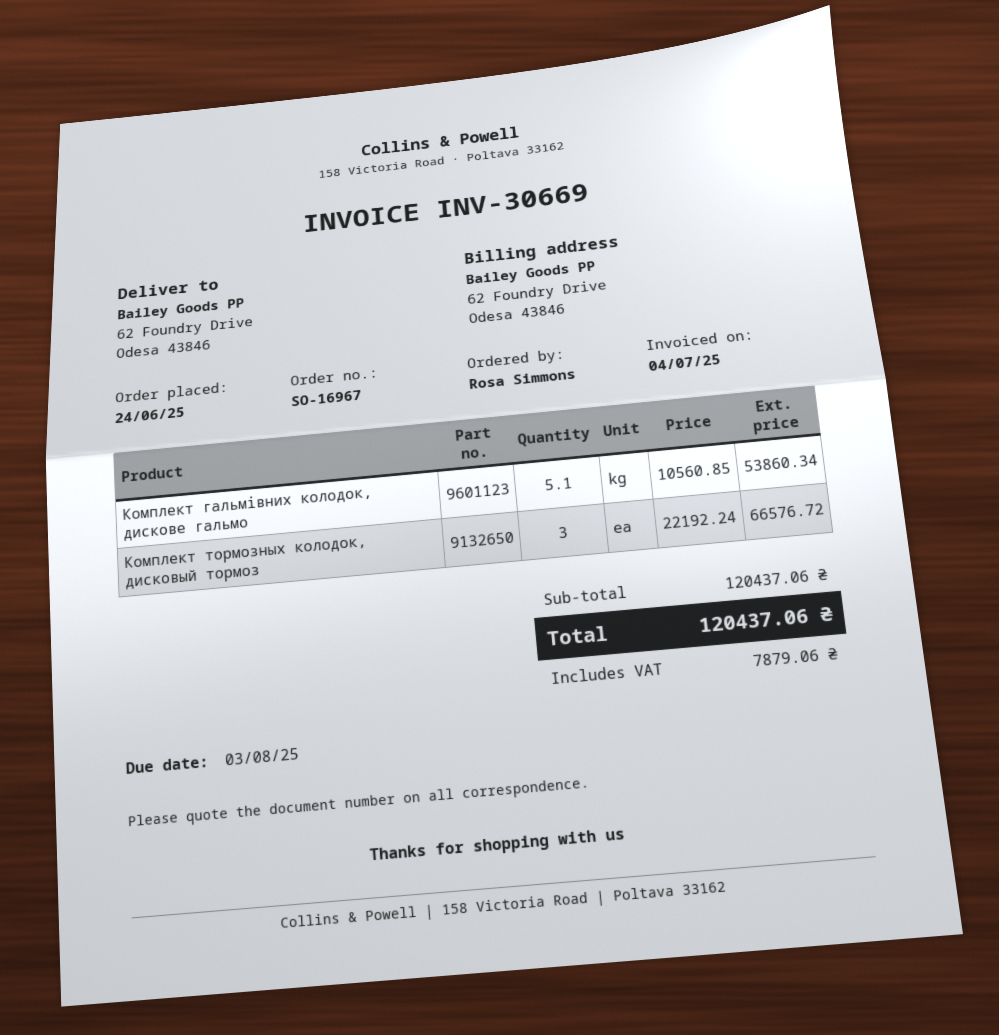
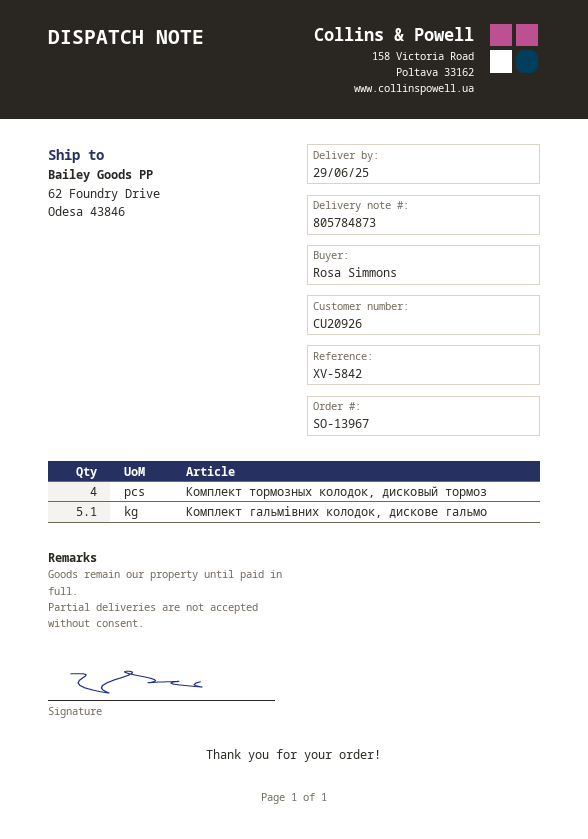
order number: SO-16967 -> SO-13967
Комплект тормозных колодок, дисковый тормоз: 3 -> 4

